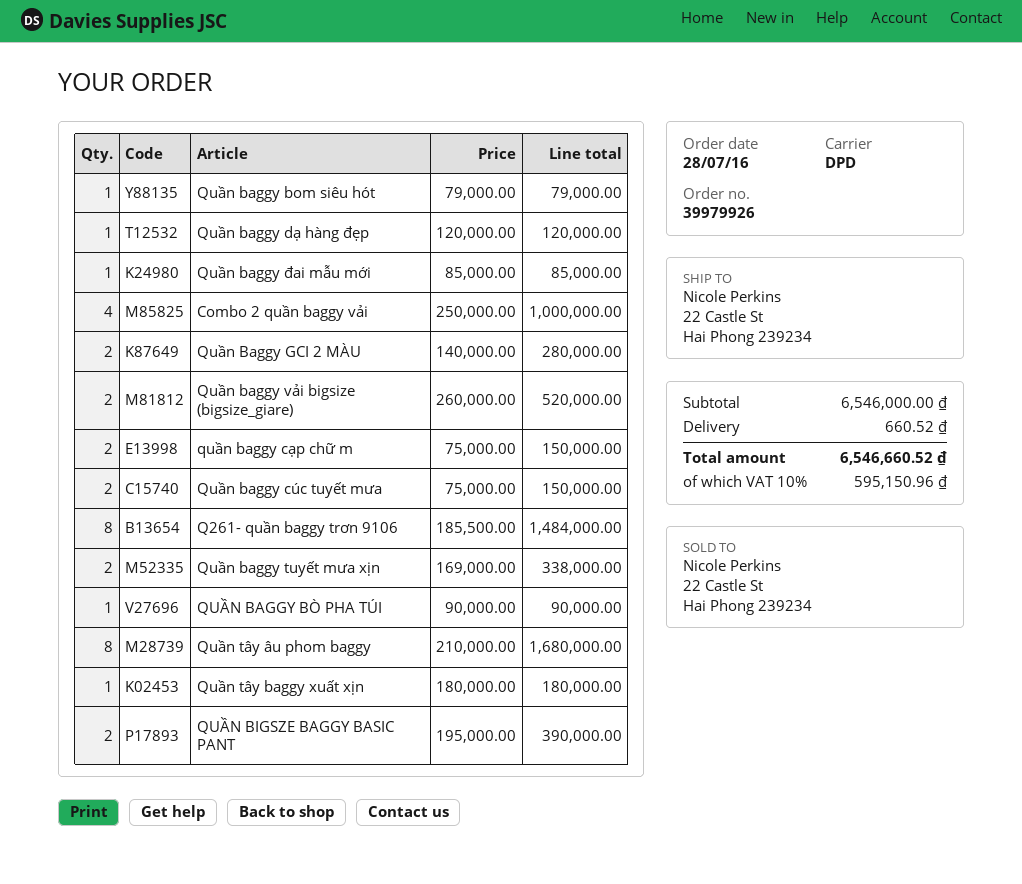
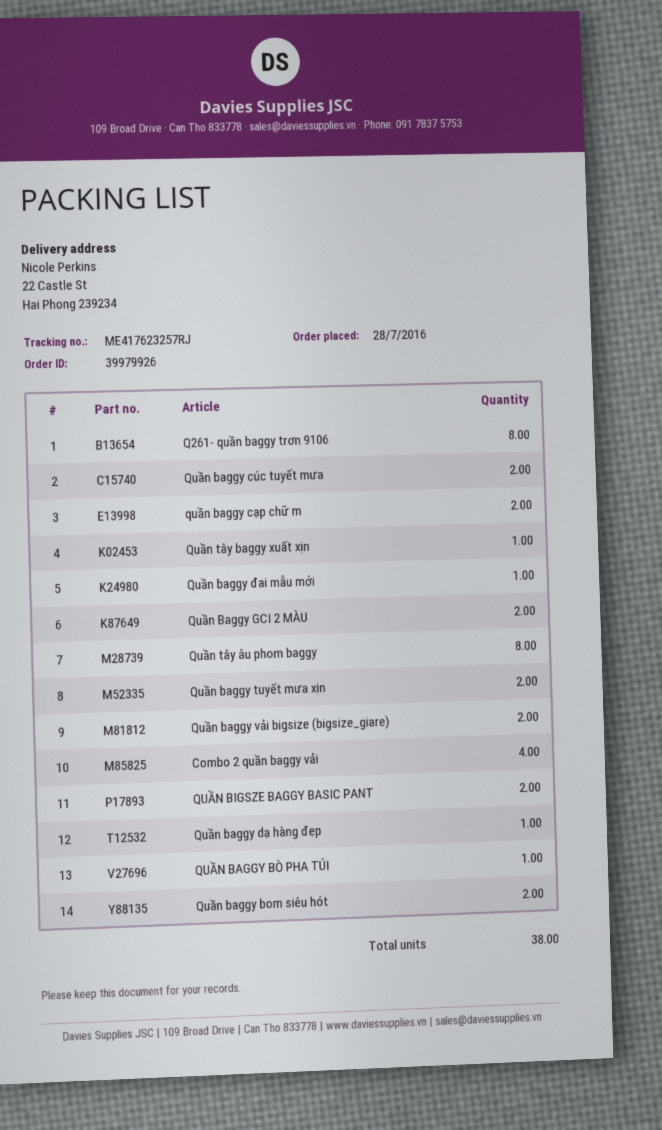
Quần baggy bom siêu hót: 1 -> 2

